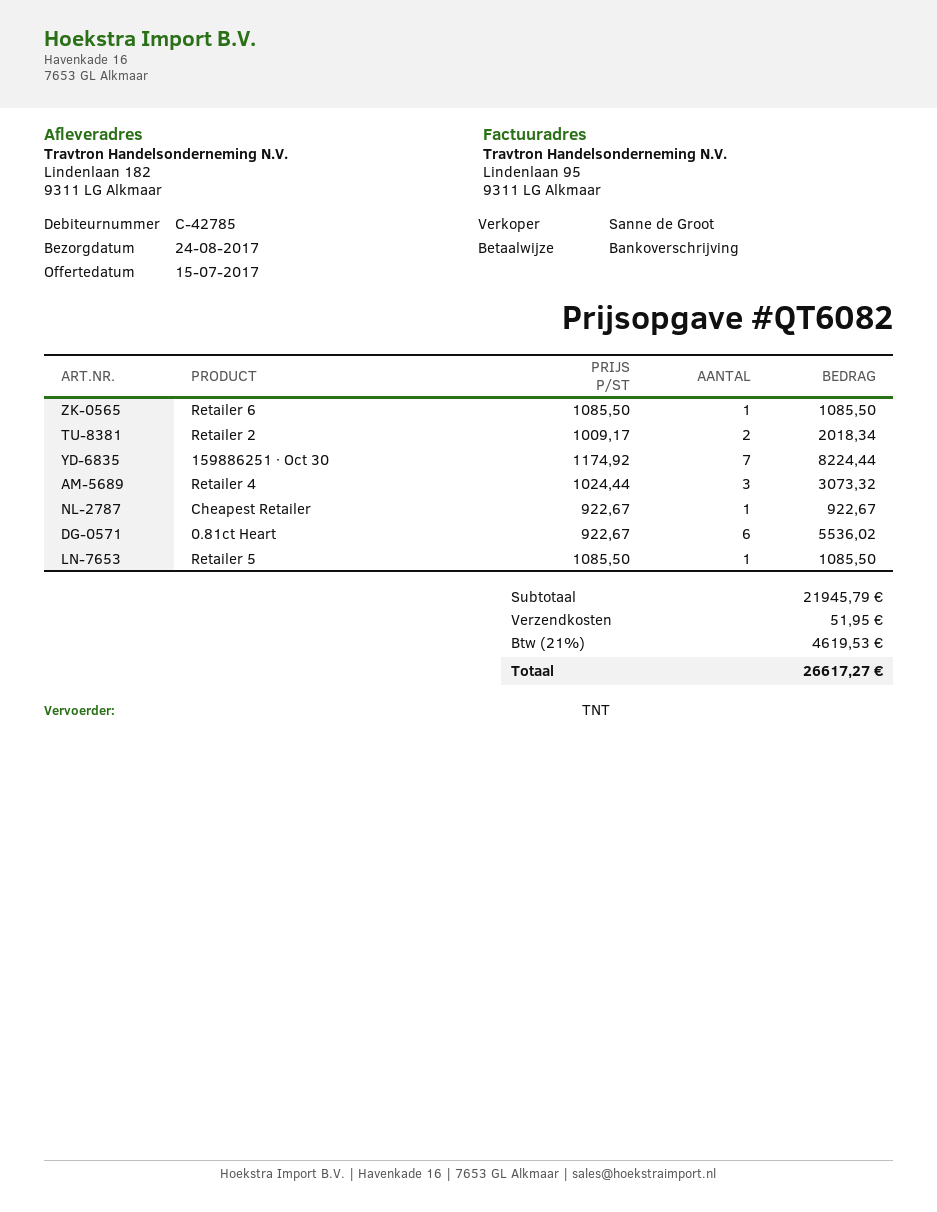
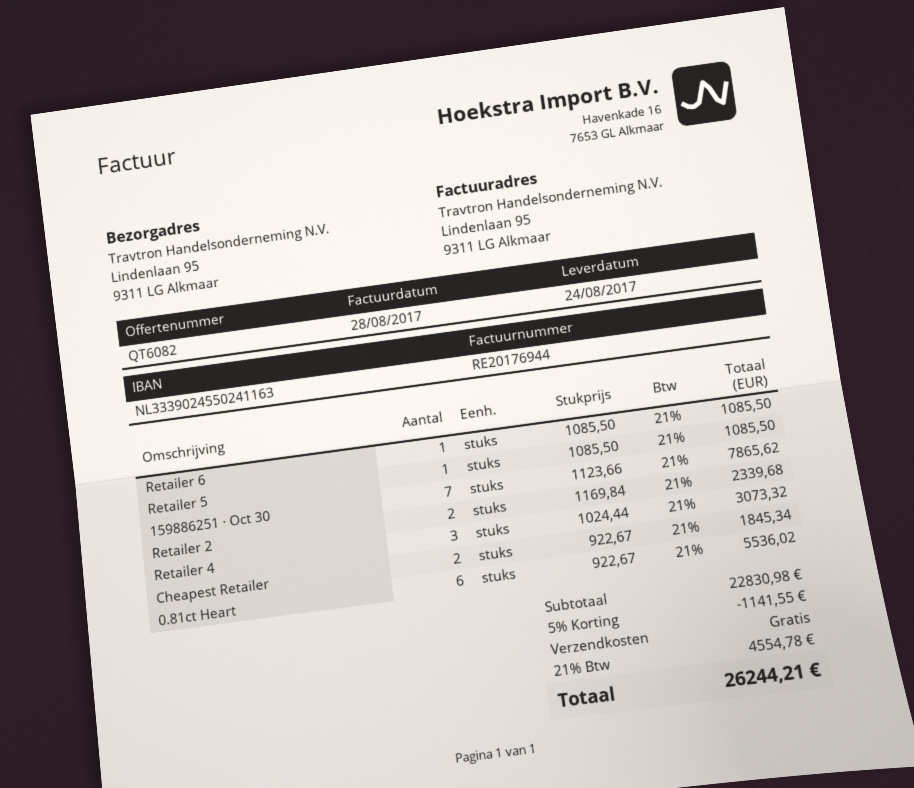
ship to: Lindenlaan 182, 9311 LG Alkmaar -> Lindenlaan 95, 9311 LG Alkmaar
Retailer 2: 2 x 1009.17 = 2018.34 -> 2 x 1169.84 = 2339.68
159886251 · Oct 30: 7 x 1174.92 = 8224.44 -> 7 x 1123.66 = 7865.62
Cheapest Retailer: 1 x 922.67 = 922.67 -> 2 x 922.67 = 1845.34
subtotal: 21945.79 -> 22830.98
discount: none -> 5% = 1141.55
shipping: 51.95 -> 0.00
tax: 21% = 4619.53 -> 21% = 4554.78
total: 26617.27 -> 26244.21

